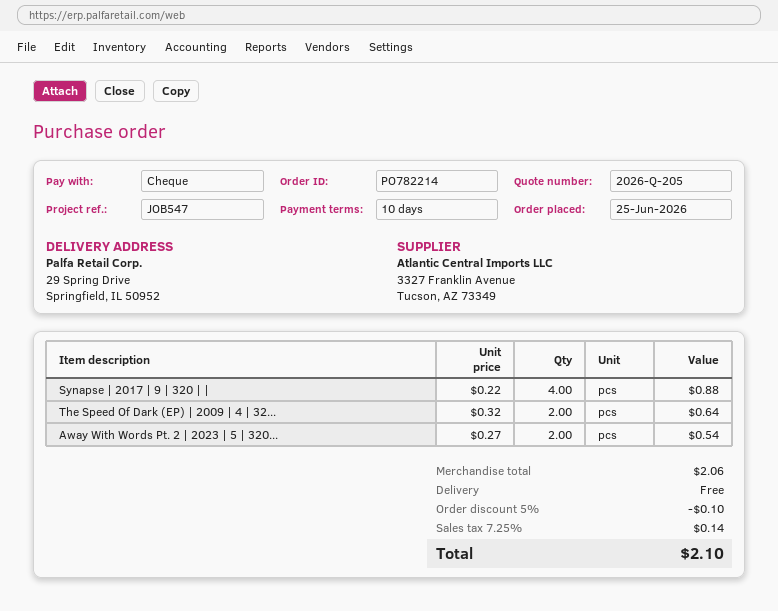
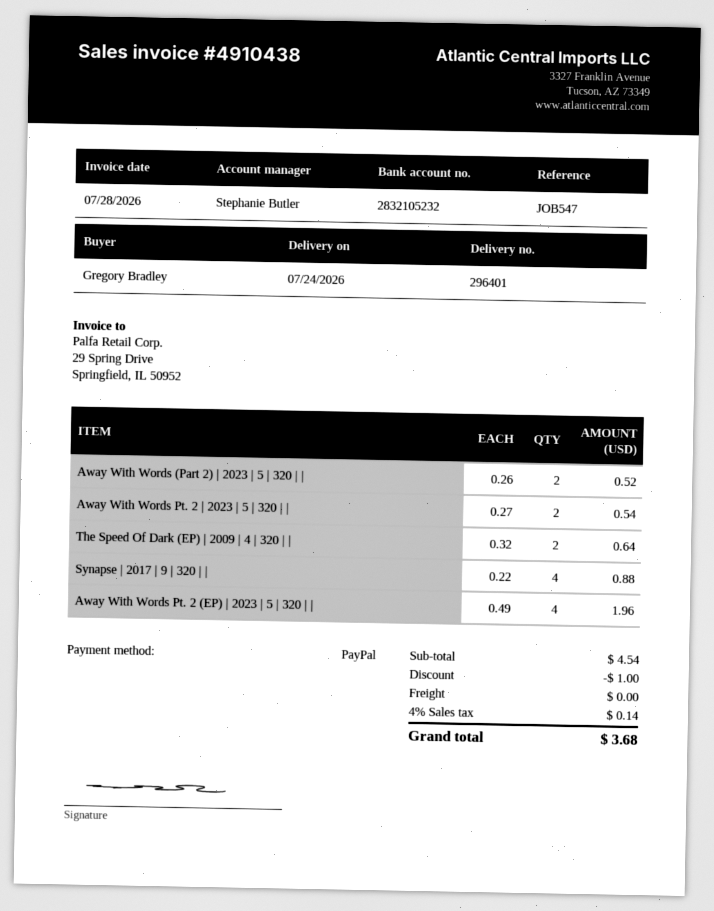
payment method: cheque -> PayPal
Away With Words (Part 2) | 2023 | 5 | 320 | |: none -> 2 x 0.26 = 0.52
Away With Words Pt. 2 (EP) | 2023 | 5 | 320 | |: none -> 4 x 0.49 = 1.96
subtotal: 2.06 -> 4.54
discount: 0.10 -> 1.00
tax: 7.25% = 0.14 -> 4% = 0.14
total: 2.10 -> 3.68

